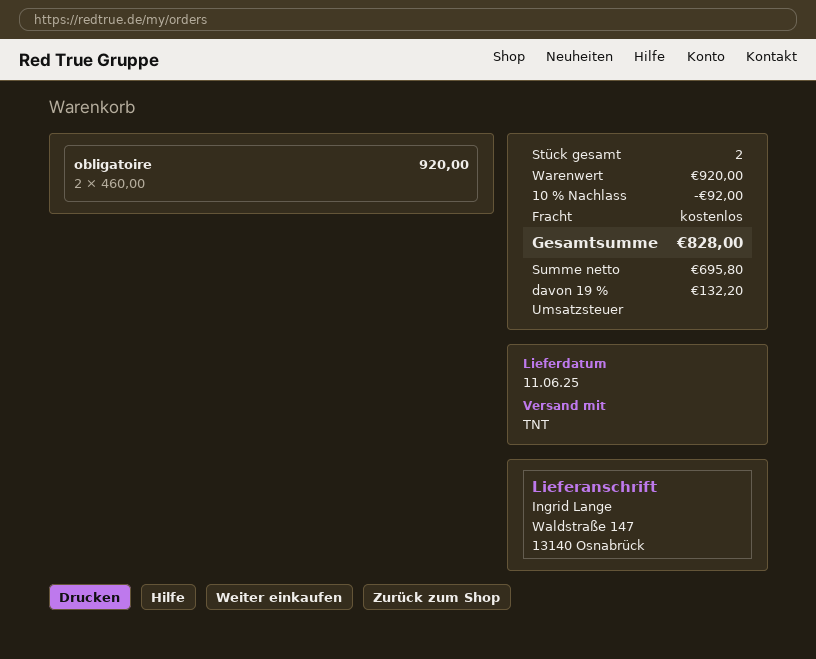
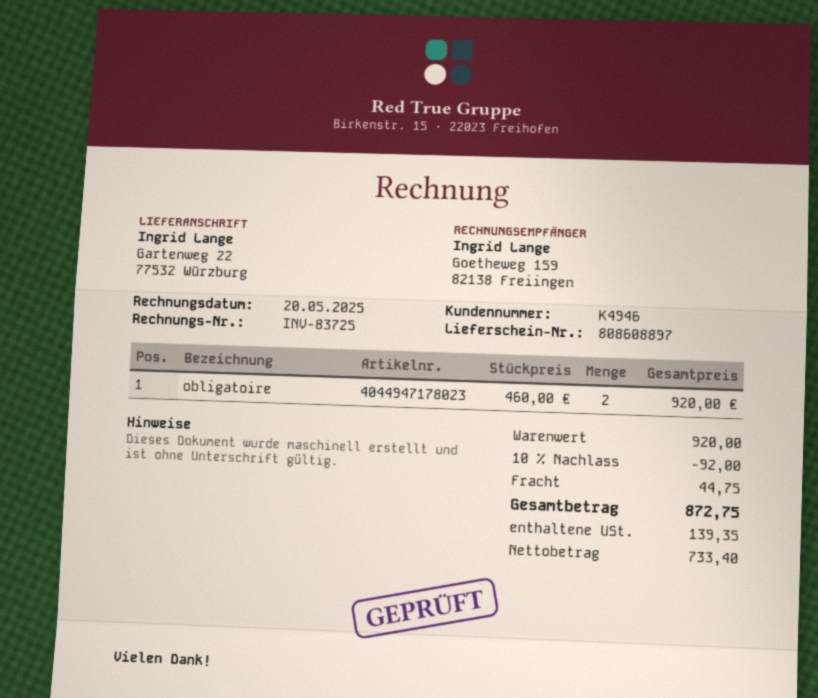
ship to: Waldstraße 147, 13140 Osnabrück -> Gartenweg 22, 77532 Würzburg
shipping: 0.00 -> 44.75
net: 695.80 -> 733.40
tax: 132.20 -> 139.35
total: 828.00 -> 872.75

